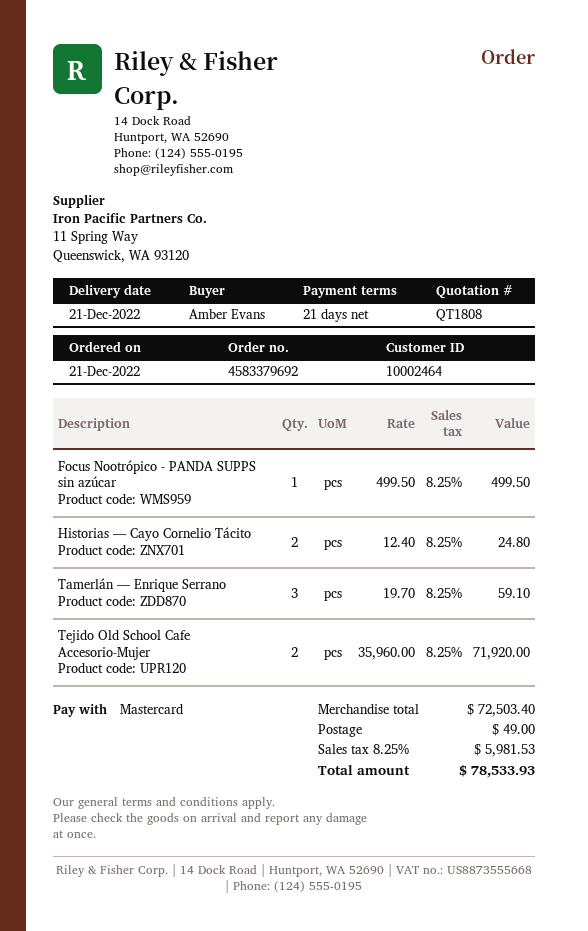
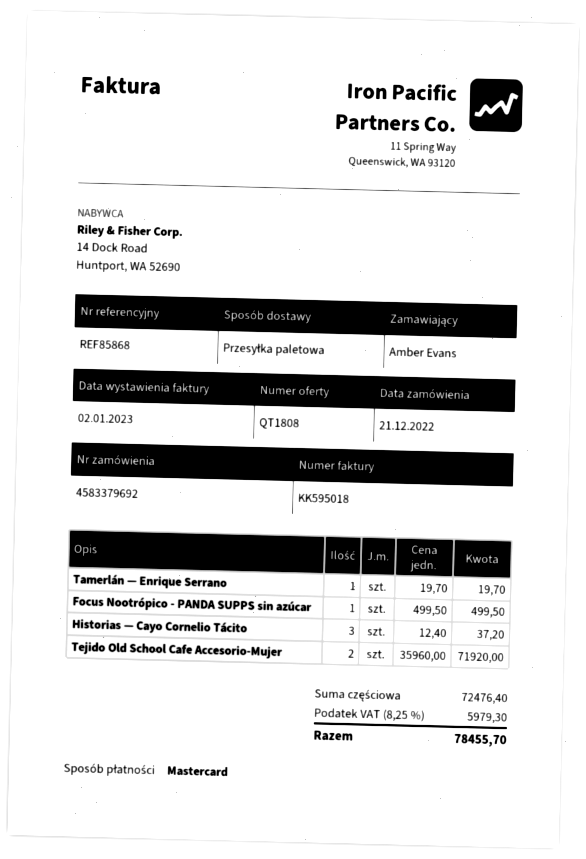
Historias — Cayo Cornelio Tácito: 2 x 12.40 = 24.80 -> 3 x 12.40 = 37.20
Tamerlán — Enrique Serrano: 3 x 19.70 = 59.10 -> 1 x 19.70 = 19.70
subtotal: 72503.40 -> 72476.40
shipping: 49.00 -> none
tax: 8.25% = 5981.53 -> 8.25% = 5979.30
total: 78533.93 -> 78455.70

